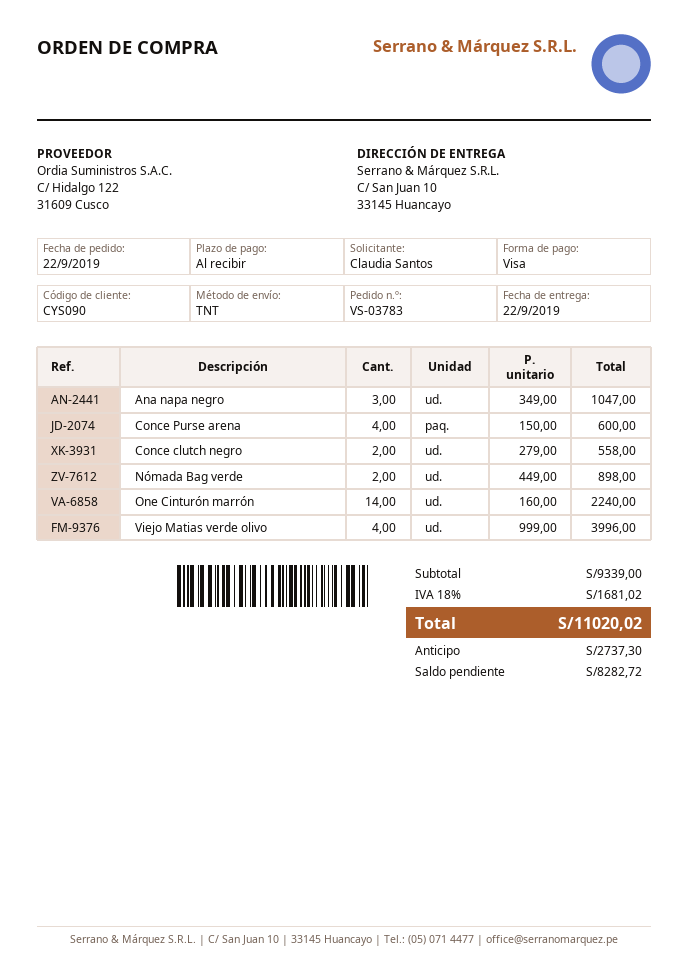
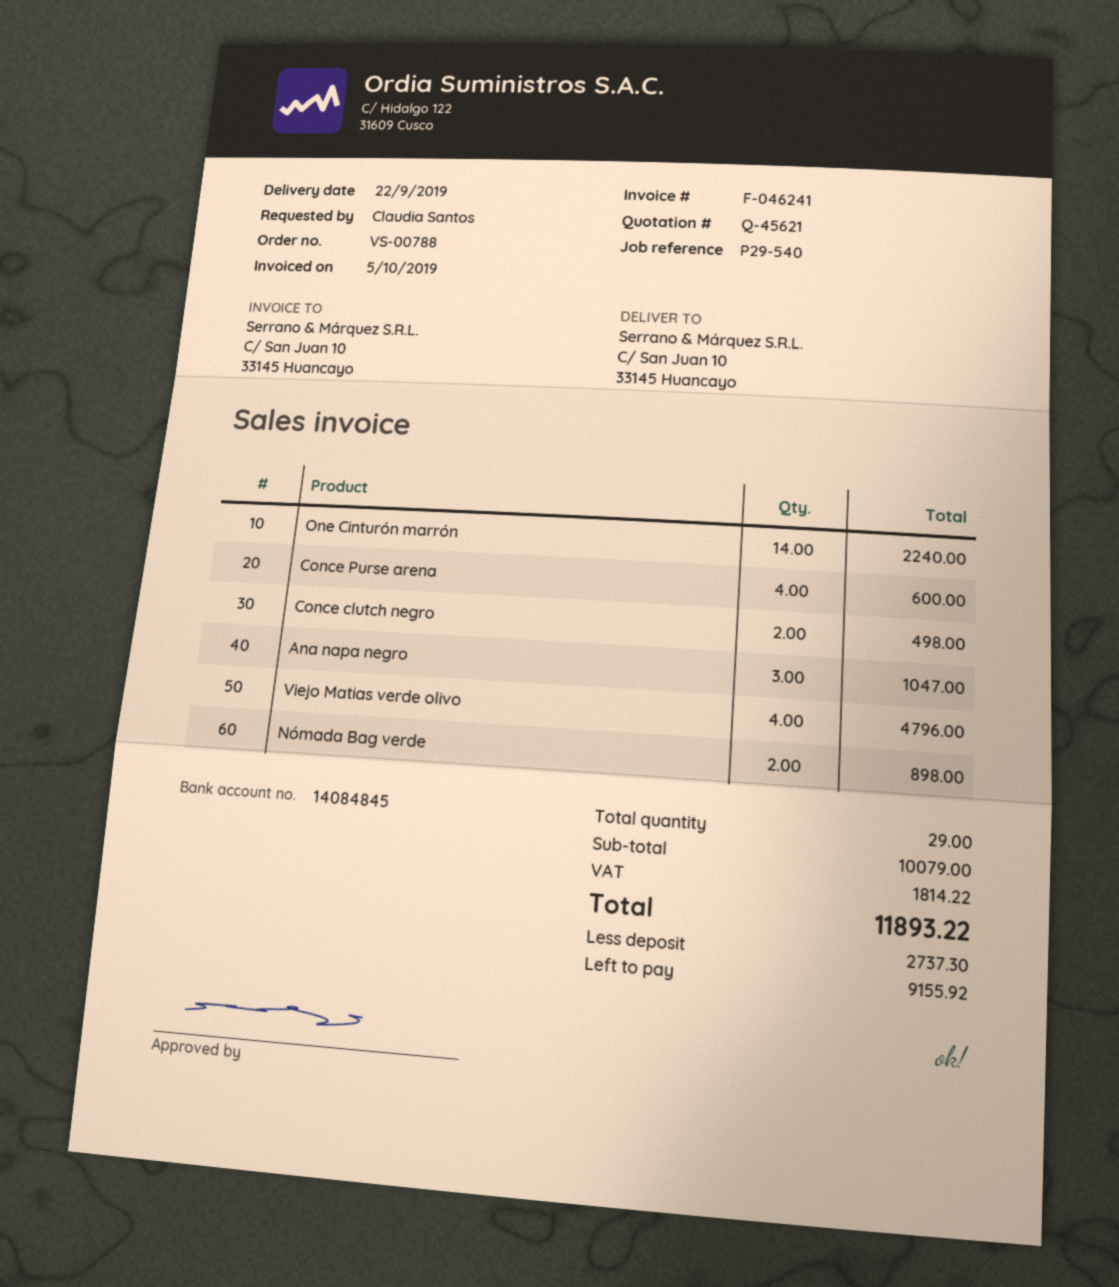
order number: VS-03783 -> VS-00788
Conce clutch negro: 2 for 558.00 -> 2 for 498.00
Viejo Matias verde olivo: 4 for 3996.00 -> 4 for 4796.00
subtotal: 9339.00 -> 10079.00
tax: 1681.02 -> 1814.22
total: 11020.02 -> 11893.22
balance: 8282.72 -> 9155.92

